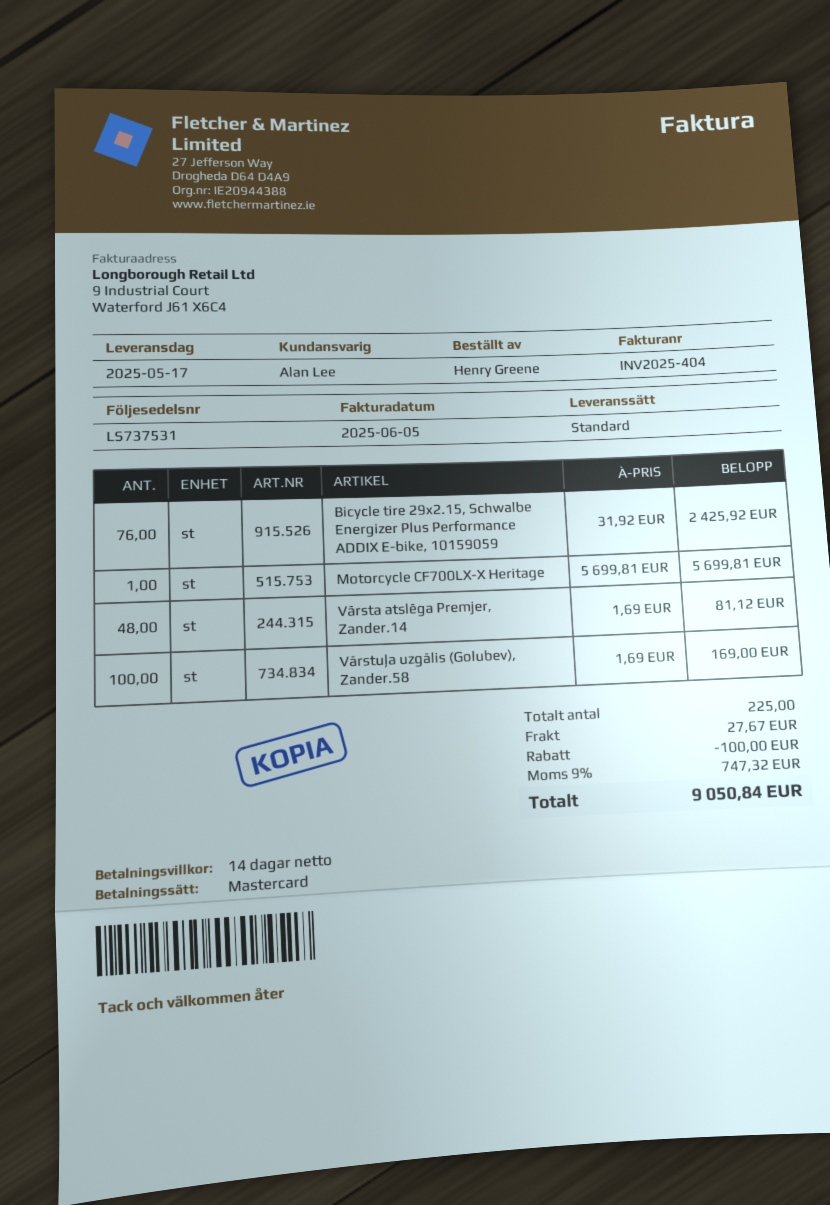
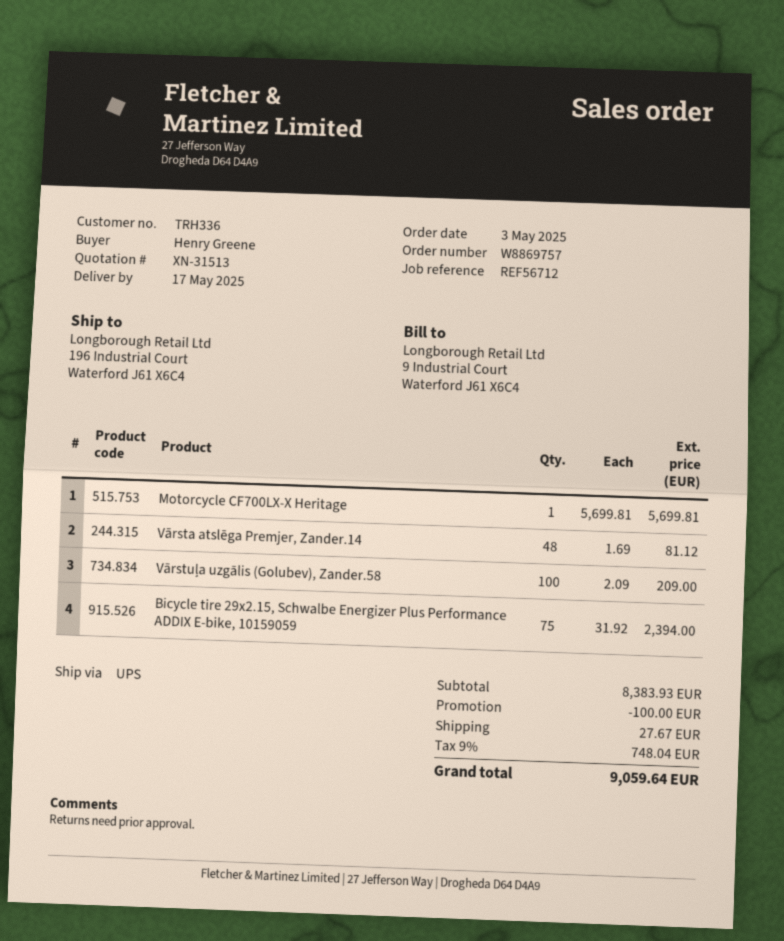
shipping method: standard -> UPS
Bicycle tire 29x2.15, Schwalbe Energizer Plus Performance ADDIX E-bike, 10159059: 76 x 31.92 = 2425.92 -> 75 x 31.92 = 2394.00
Vārstuļa uzgālis (Golubev), Zander.58: 100 x 1.69 = 169.00 -> 100 x 2.09 = 209.00
tax: 9% = 747.32 -> 9% = 748.04
total: 9050.84 -> 9059.64

